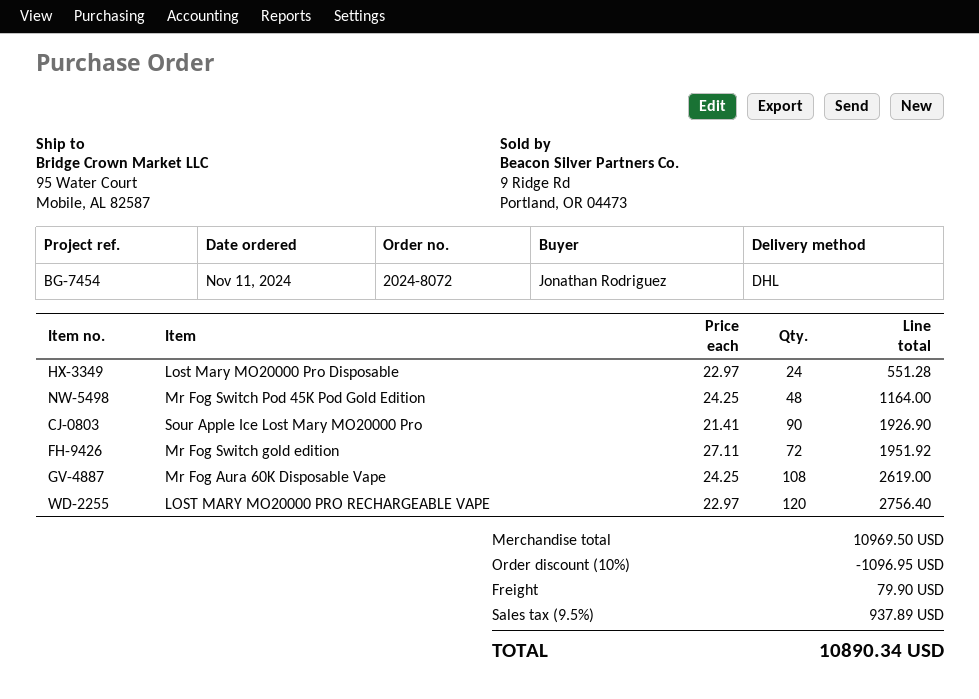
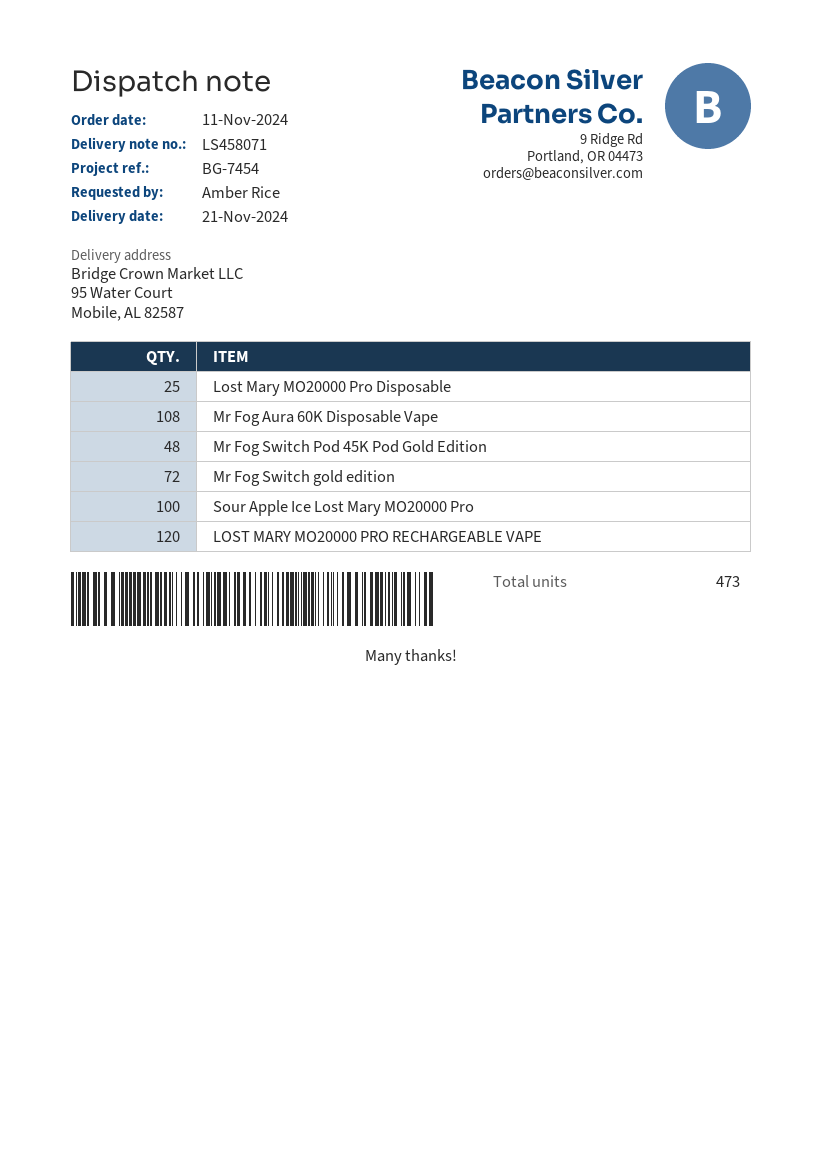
ordered by: Jonathan Rodriguez -> Amber Rice
Lost Mary MO20000 Pro Disposable: 24 -> 25
Sour Apple Ice Lost Mary MO20000 Pro: 90 -> 100

